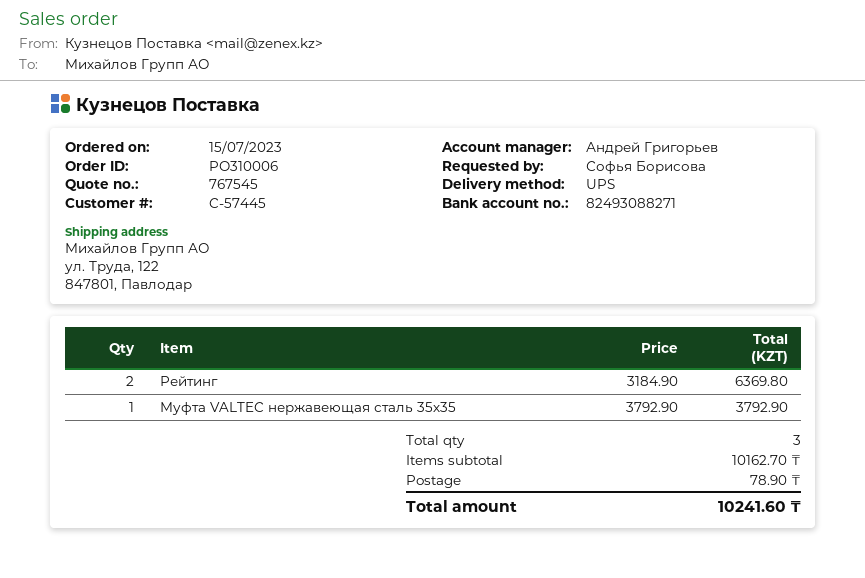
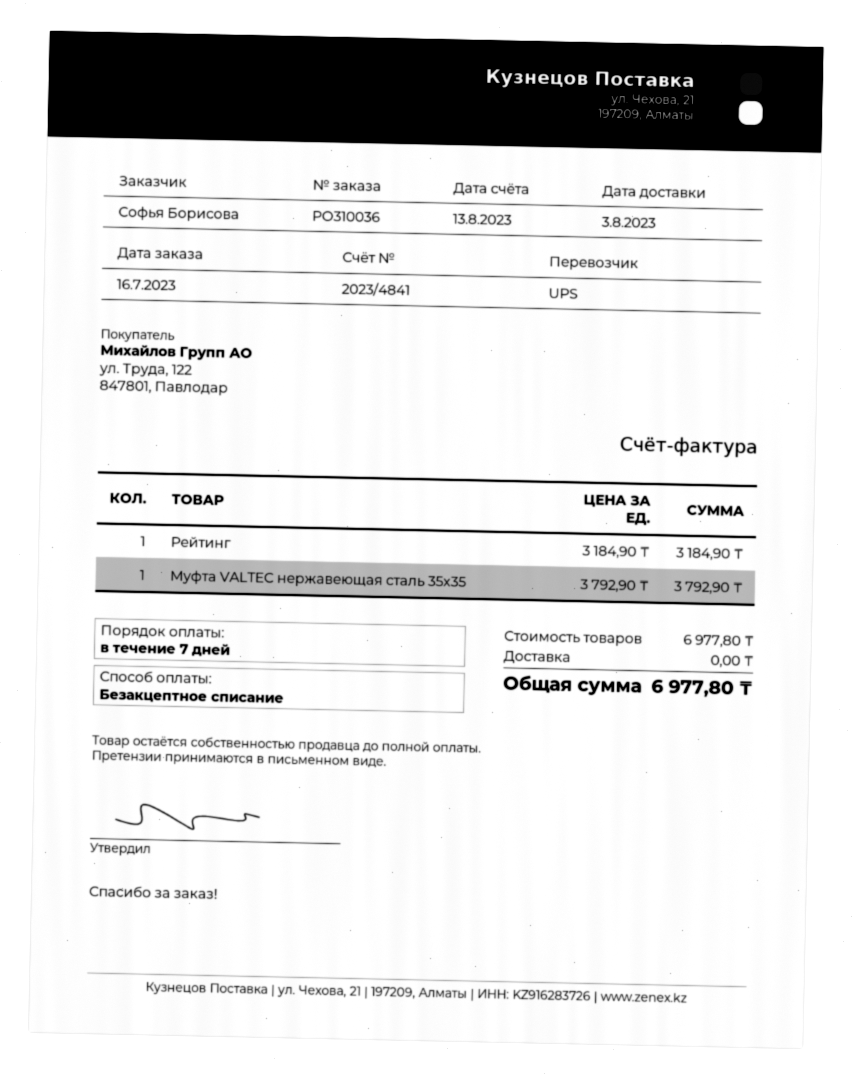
order number: PO310006 -> PO310036
order date: 2023-07-15 -> 2023-07-16
Рейтинг: 2 x 3184.90 = 6369.80 -> 1 x 3184.90 = 3184.90
subtotal: 10162.70 -> 6977.80
shipping: 78.90 -> 0.00
total: 10241.60 -> 6977.80

